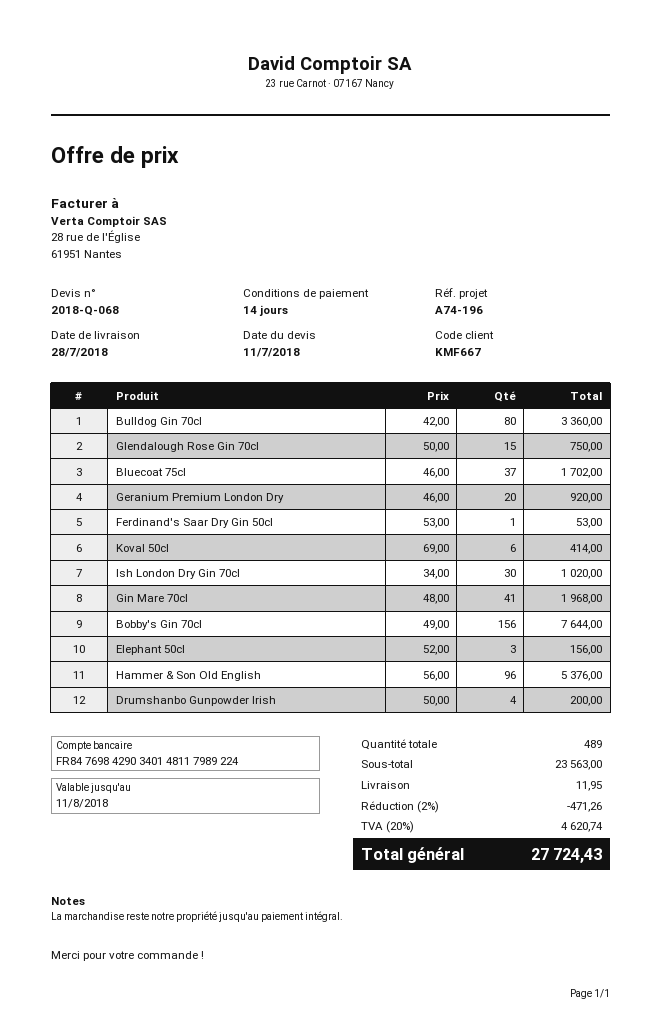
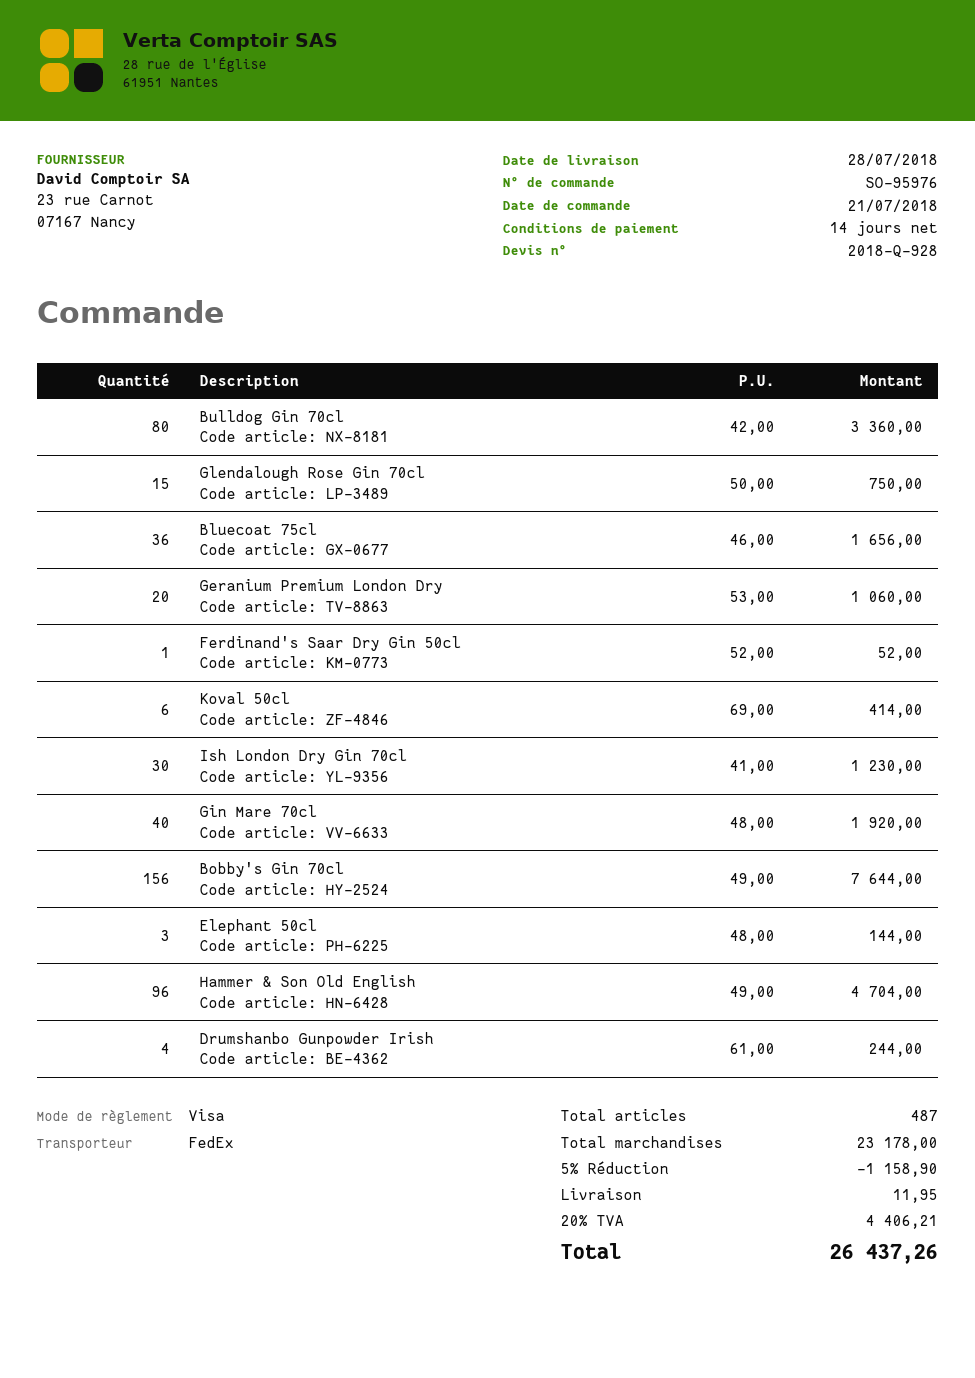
quote number: 2018-Q-068 -> 2018-Q-928
Bluecoat 75cl: 37 x 46.00 = 1702.00 -> 36 x 46.00 = 1656.00
Geranium Premium London Dry: 20 x 46.00 = 920.00 -> 20 x 53.00 = 1060.00
Ferdinand's Saar Dry Gin 50cl: 1 x 53.00 = 53.00 -> 1 x 52.00 = 52.00
Ish London Dry Gin 70cl: 30 x 34.00 = 1020.00 -> 30 x 41.00 = 1230.00
Gin Mare 70cl: 41 x 48.00 = 1968.00 -> 40 x 48.00 = 1920.00
Elephant 50cl: 3 x 52.00 = 156.00 -> 3 x 48.00 = 144.00
Hammer & Son Old English: 96 x 56.00 = 5376.00 -> 96 x 49.00 = 4704.00
Drumshanbo Gunpowder Irish: 4 x 50.00 = 200.00 -> 4 x 61.00 = 244.00
total quantity: 489 -> 487
subtotal: 23563.00 -> 23178.00
discount: 2% = 471.26 -> 5% = 1158.90
tax: 20% = 4620.74 -> 20% = 4406.21
total: 27724.43 -> 26437.26

